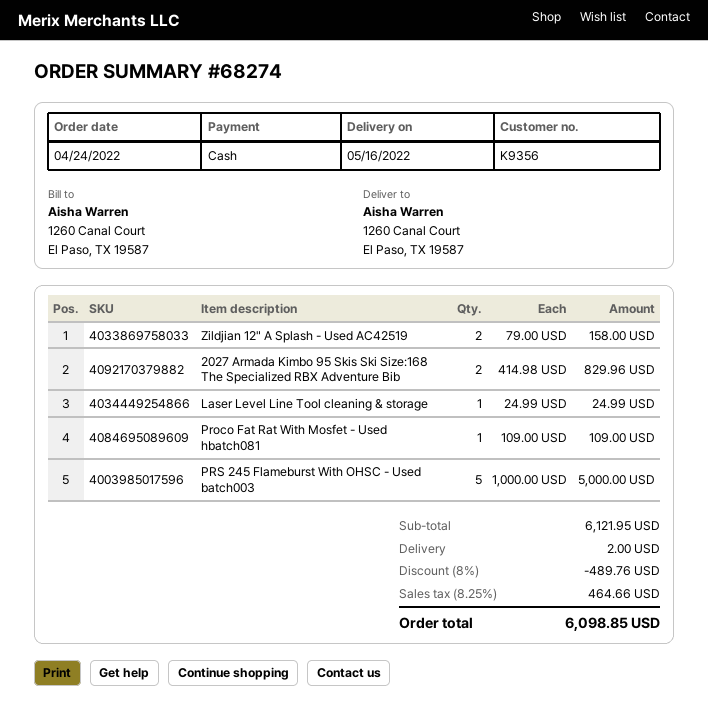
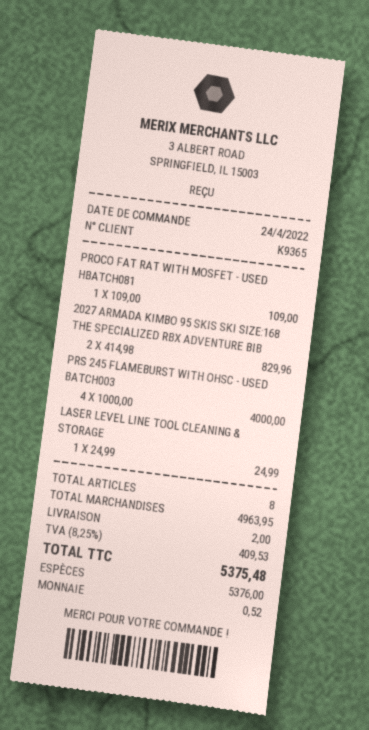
customer number: K9356 -> K9365
Zildjian 12" A Splash - Used AC42519: 2 x 79.00 = 158.00 -> none
PRS 245 Flameburst With OHSC - Used batch003: 5 x 1000.00 = 5000.00 -> 4 x 1000.00 = 4000.00
subtotal: 6121.95 -> 4963.95
discount: 8% = 489.76 -> none
tax: 8.25% = 464.66 -> 8.25% = 409.53
total: 6098.85 -> 5375.48

